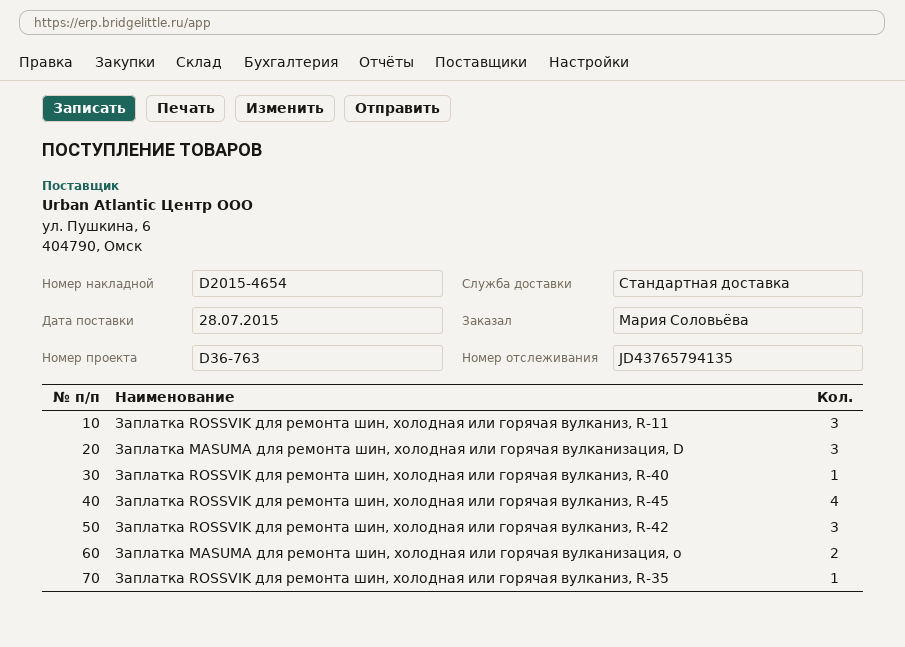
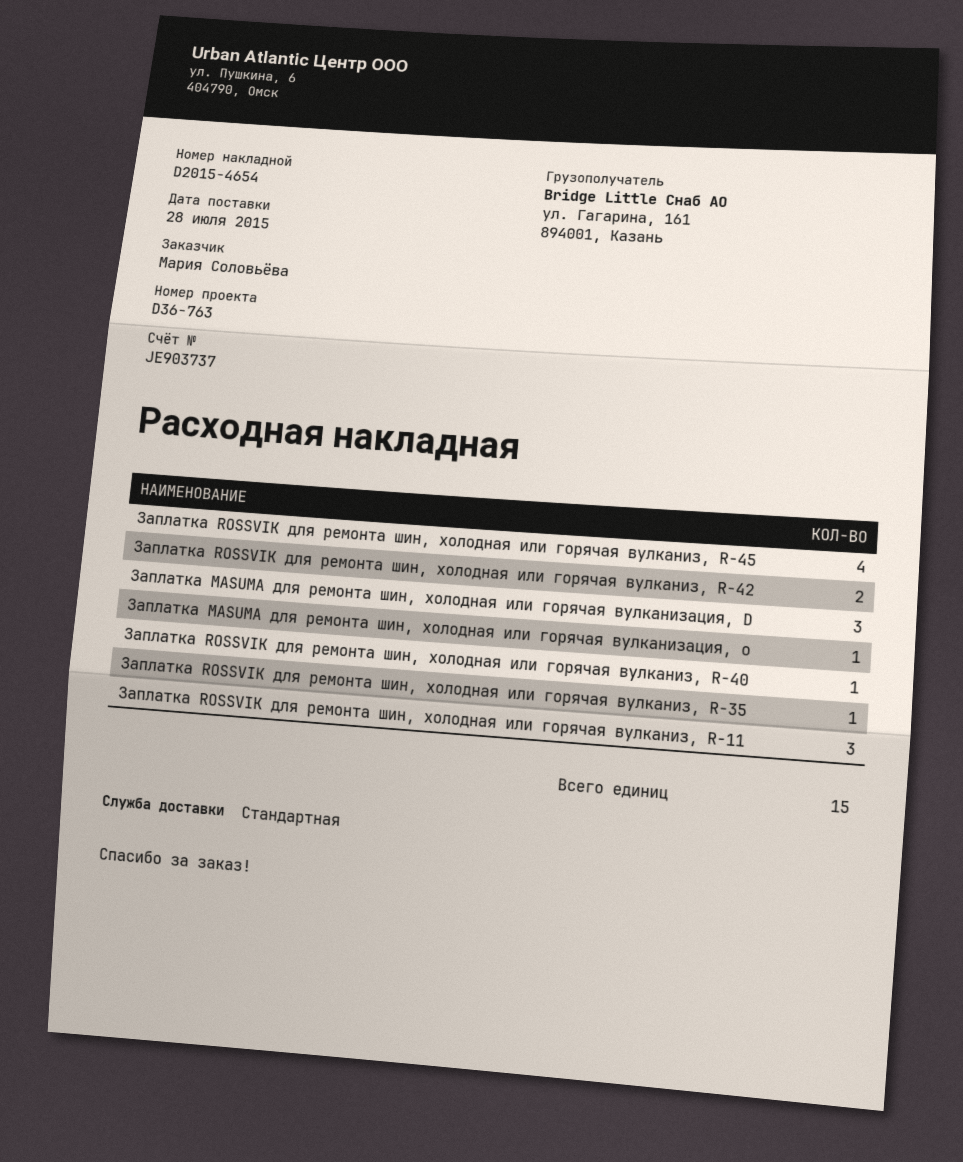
Заплатка ROSSVIK для ремонта шин, холодная или горячая вулканиз, R-42: 3 -> 2
Заплатка MASUMA для ремонта шин, холодная или горячая вулканизация, о: 2 -> 1

